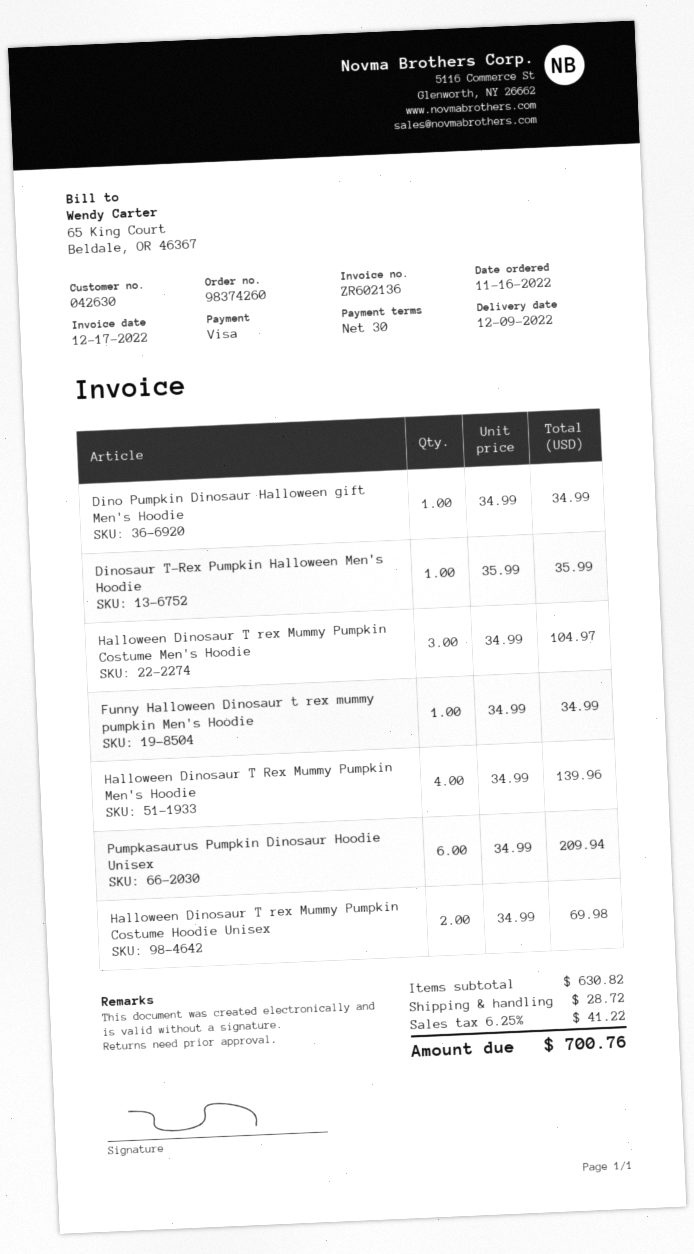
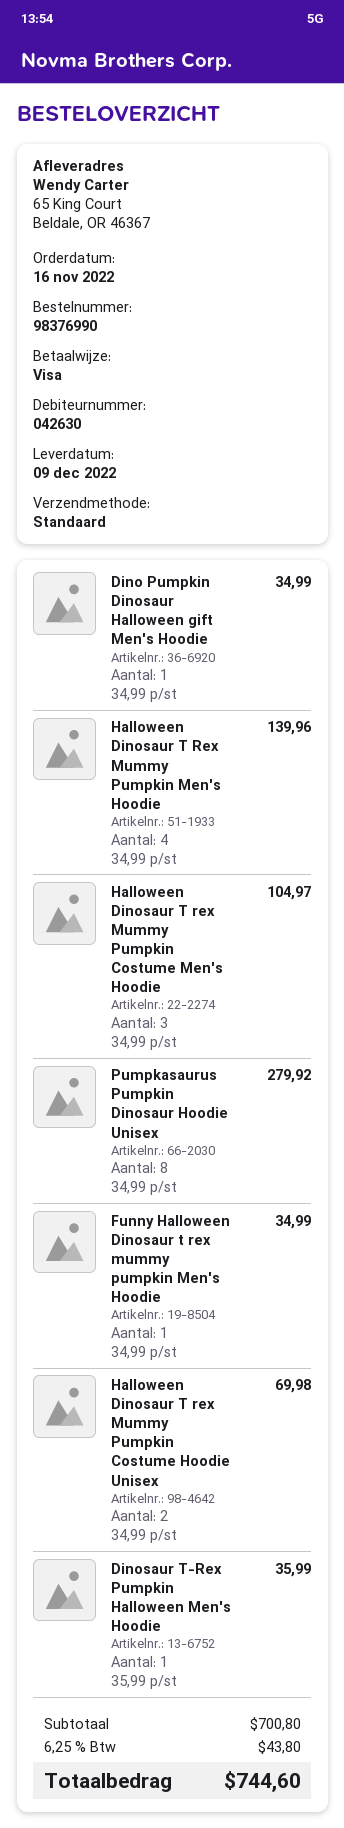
order number: 98374260 -> 98376990
Pumpkasaurus Pumpkin Dinosaur Hoodie Unisex: 6 x 34.99 = 209.94 -> 8 x 34.99 = 279.92
subtotal: 630.82 -> 700.80
shipping: 28.72 -> none
tax: 6.25% = 41.22 -> 6.25% = 43.80
total: 700.76 -> 744.60

